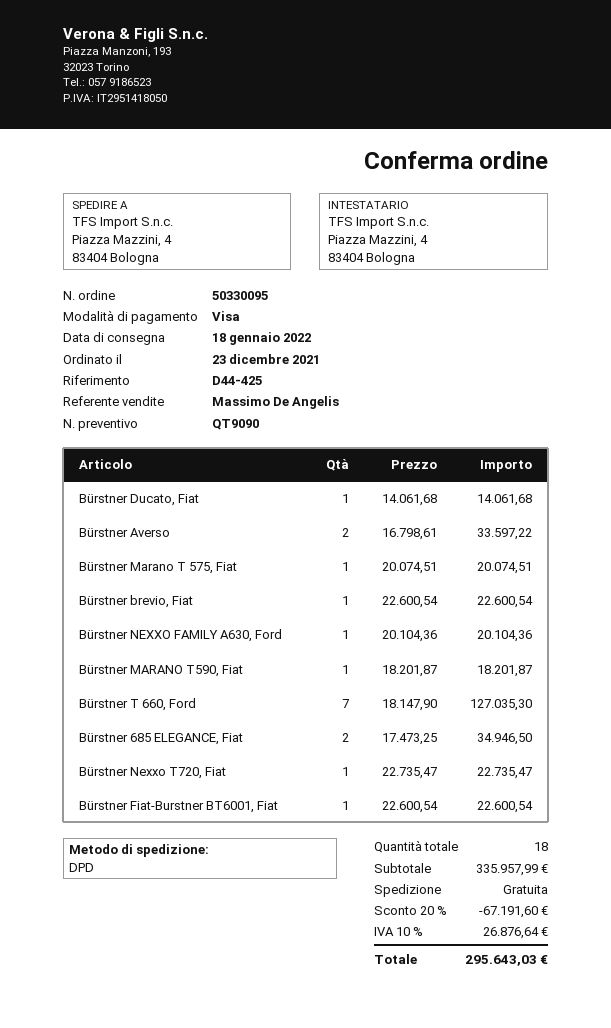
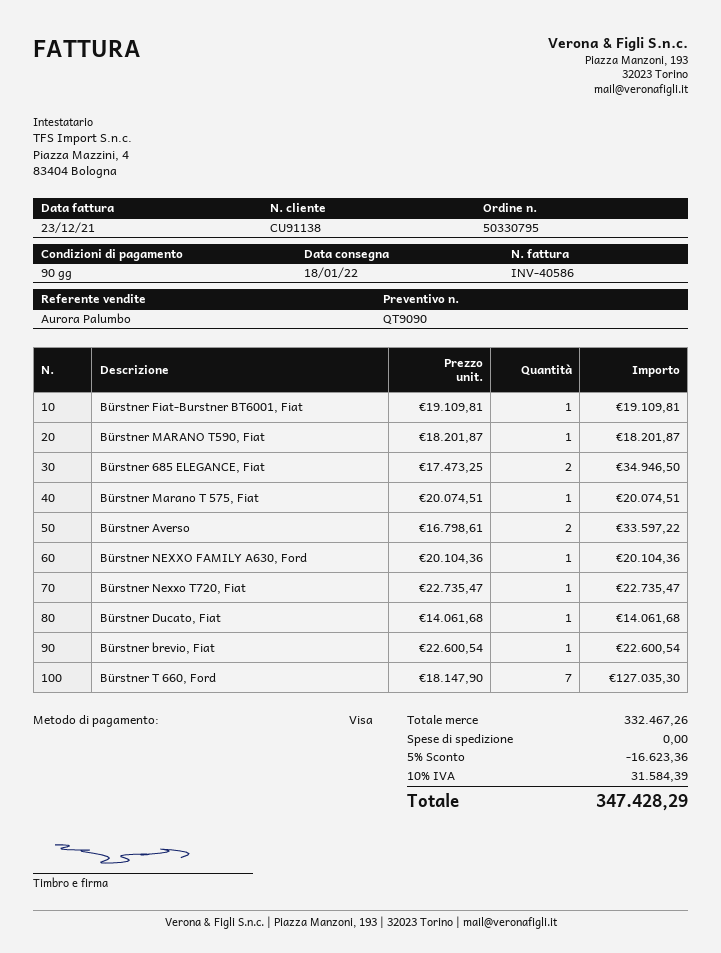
order number: 50330095 -> 50330795
sales rep: Massimo De Angelis -> Aurora Palumbo
Bürstner Fiat-Burstner BT6001, Fiat: 1 x 22600.54 = 22600.54 -> 1 x 19109.81 = 19109.81
subtotal: 335957.99 -> 332467.26
discount: 20% = 67191.60 -> 5% = 16623.36
tax: 10% = 26876.64 -> 10% = 31584.39
total: 295643.03 -> 347428.29

